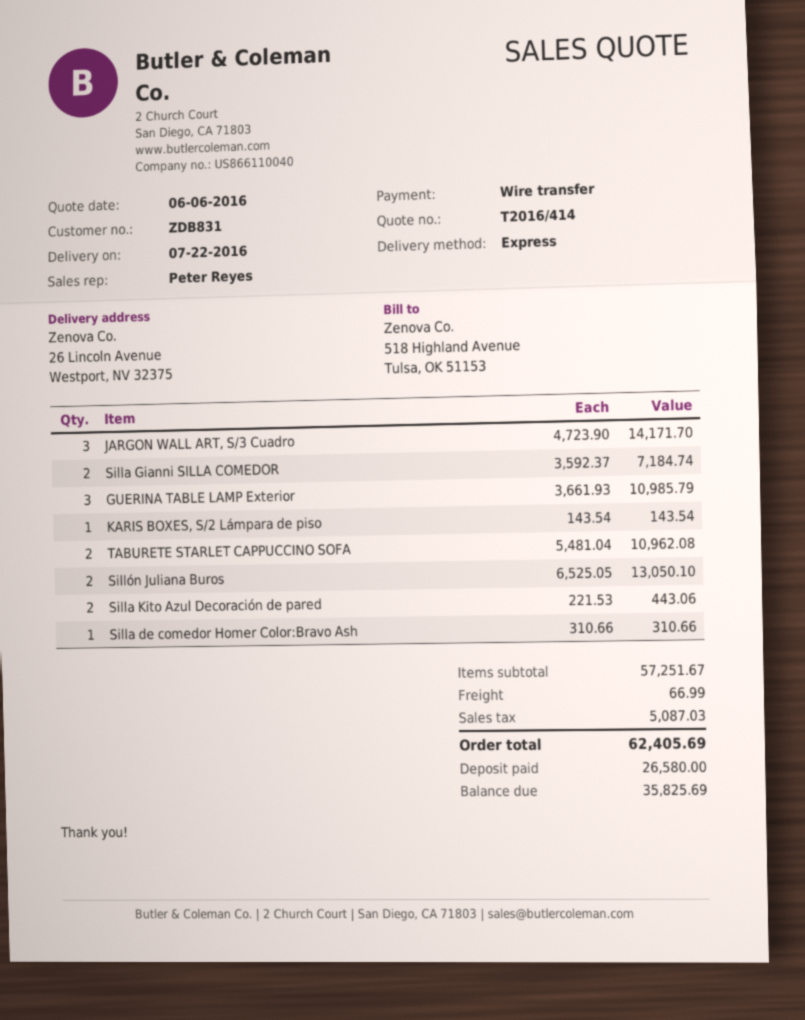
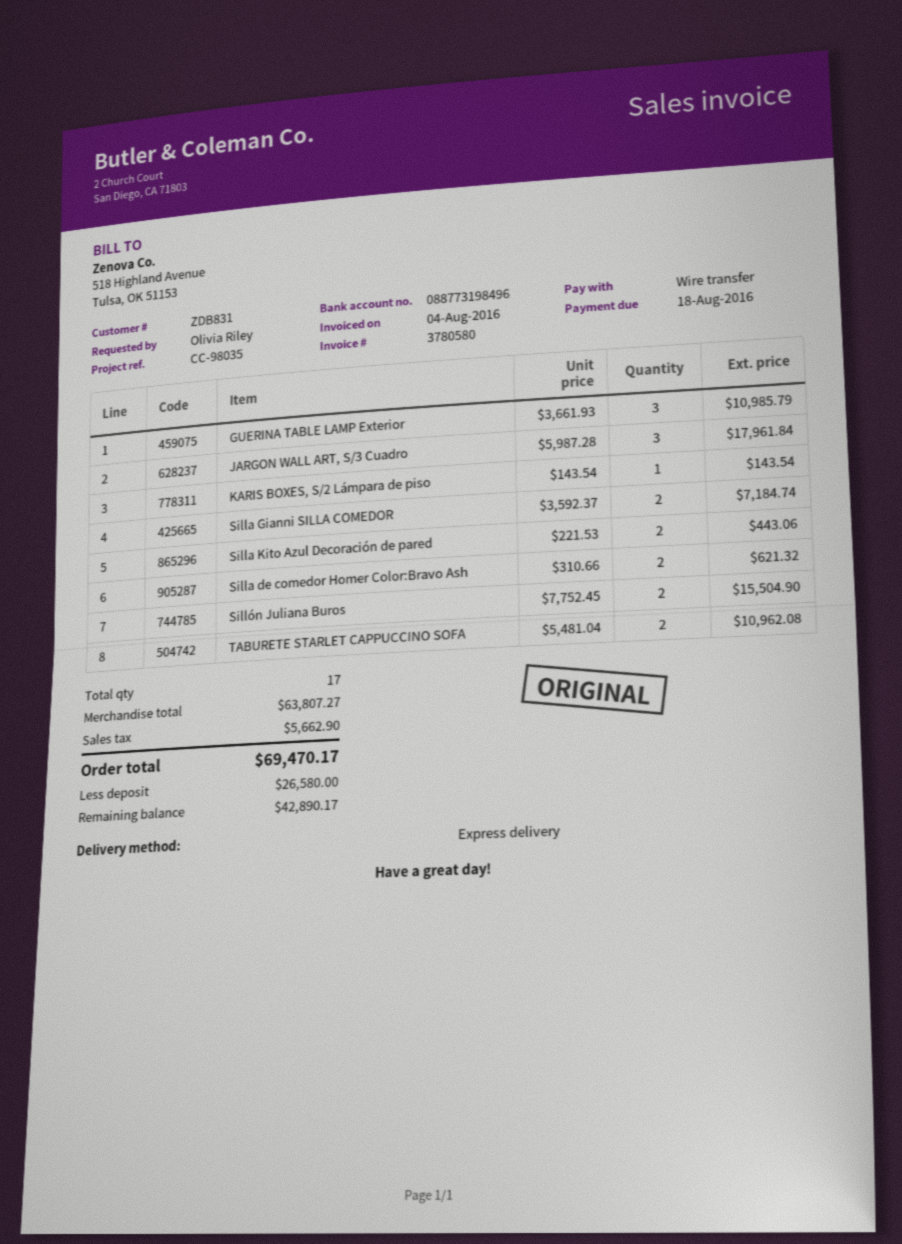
JARGON WALL ART, S/3 Cuadro: 3 x 4723.90 = 14171.70 -> 3 x 5987.28 = 17961.84
Sillón Juliana Buros: 2 x 6525.05 = 13050.10 -> 2 x 7752.45 = 15504.90
Silla de comedor Homer Color:Bravo Ash: 1 x 310.66 = 310.66 -> 2 x 310.66 = 621.32
subtotal: 57251.67 -> 63807.27
shipping: 66.99 -> none
tax: 5087.03 -> 5662.90
total: 62405.69 -> 69470.17
balance: 35825.69 -> 42890.17

